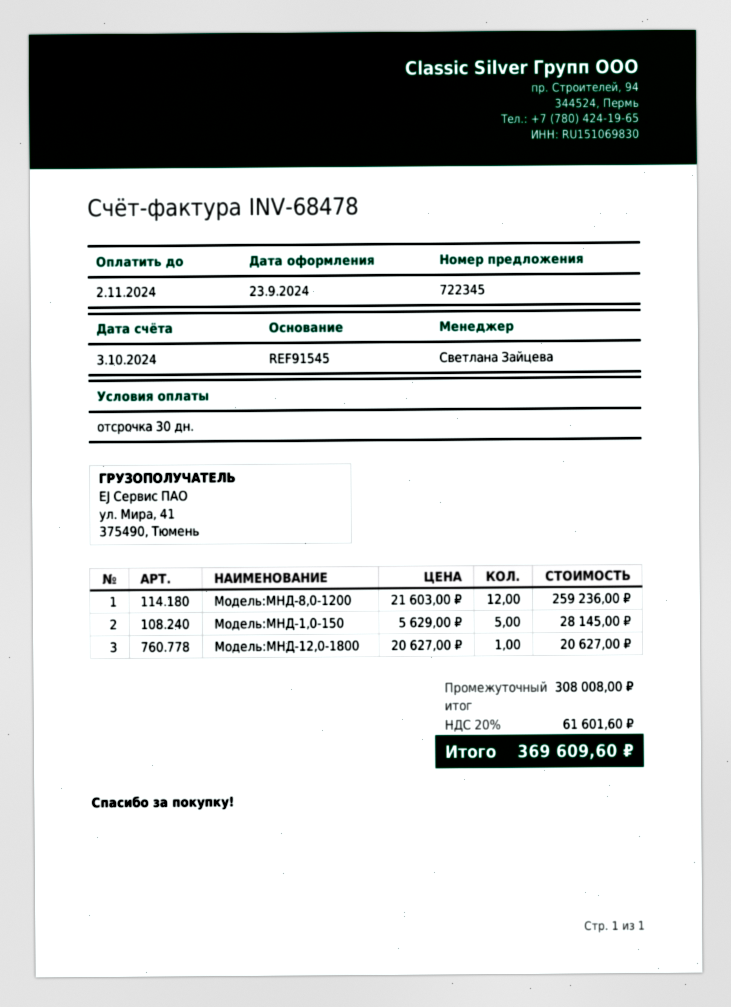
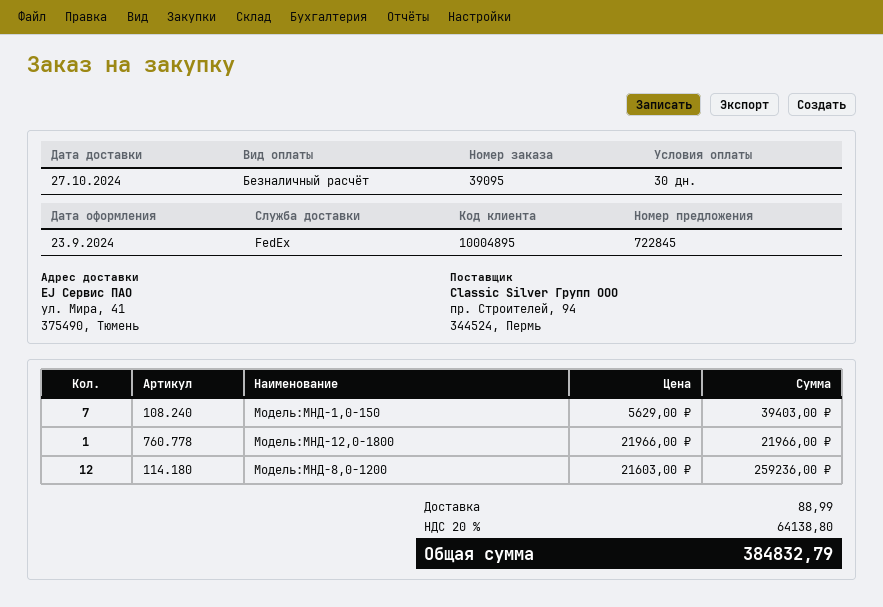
quote number: 722345 -> 722845
Модель:МНД-1,0-150: 5 x 5629.00 = 28145.00 -> 7 x 5629.00 = 39403.00
Модель:МНД-12,0-1800: 1 x 20627.00 = 20627.00 -> 1 x 21966.00 = 21966.00
shipping: none -> 88.99
tax: 20% = 61601.60 -> 20% = 64138.80
total: 369609.60 -> 384832.79

